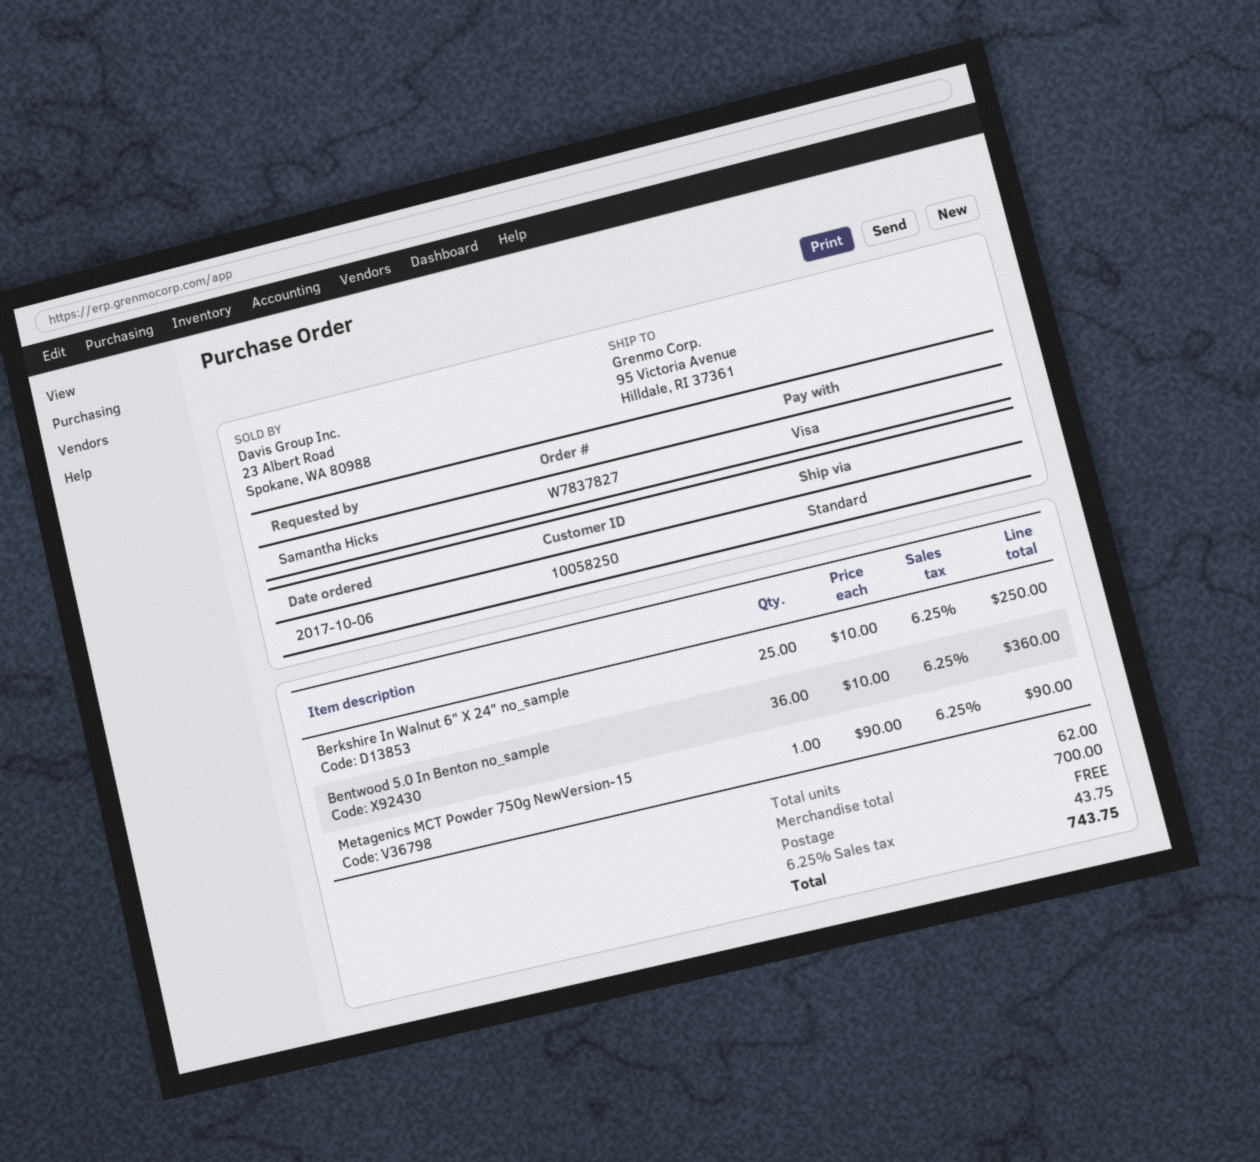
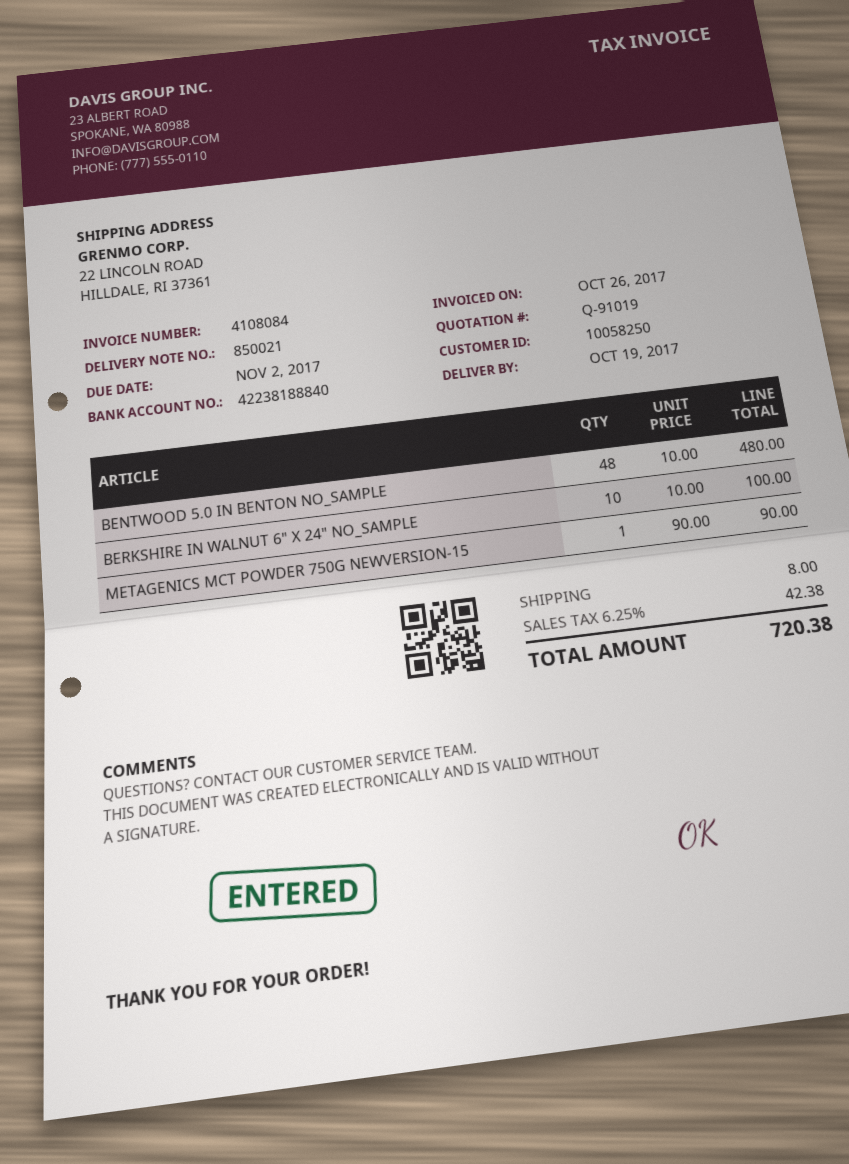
ship to: 95 Victoria Avenue, Hilldale, RI 37361 -> 22 LINCOLN ROAD, HILLDALE, RI 37361
Berkshire In Walnut 6" X 24" no_sample: 25 x 10.00 = 250.00 -> 10 x 10.00 = 100.00
Bentwood 5.0 In Benton no_sample: 36 x 10.00 = 360.00 -> 48 x 10.00 = 480.00
shipping: 0.00 -> 8.00
tax: 6.25% = 43.75 -> 6.25% = 42.38
total: 743.75 -> 720.38

